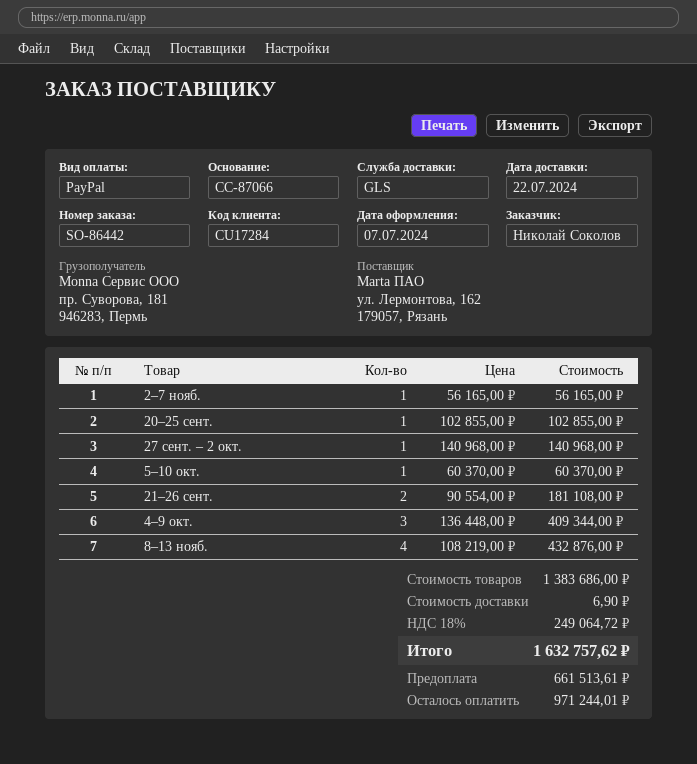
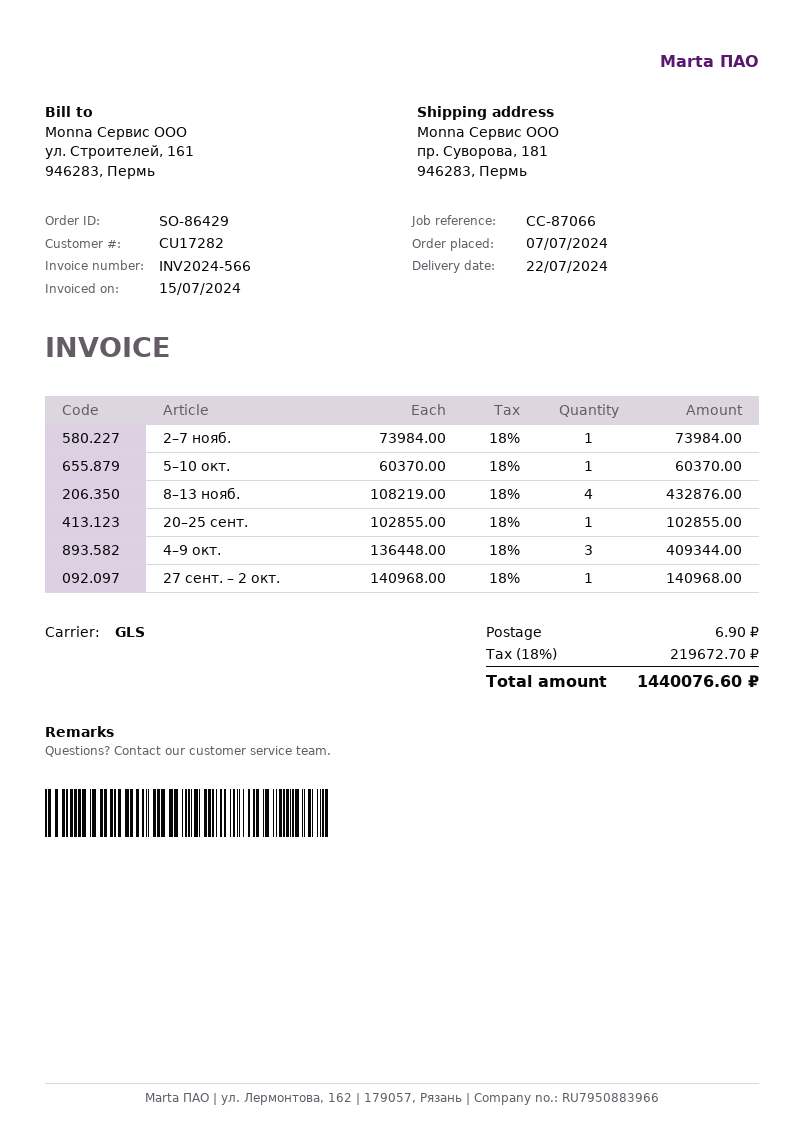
order number: SO-86442 -> SO-86429
customer number: CU17284 -> CU17282
2–7 нояб.: 1 x 56165.00 = 56165.00 -> 1 x 73984.00 = 73984.00
21–26 сент.: 2 x 90554.00 = 181108.00 -> none
tax: 18% = 249064.72 -> 18% = 219672.70
total: 1632757.62 -> 1440076.60

